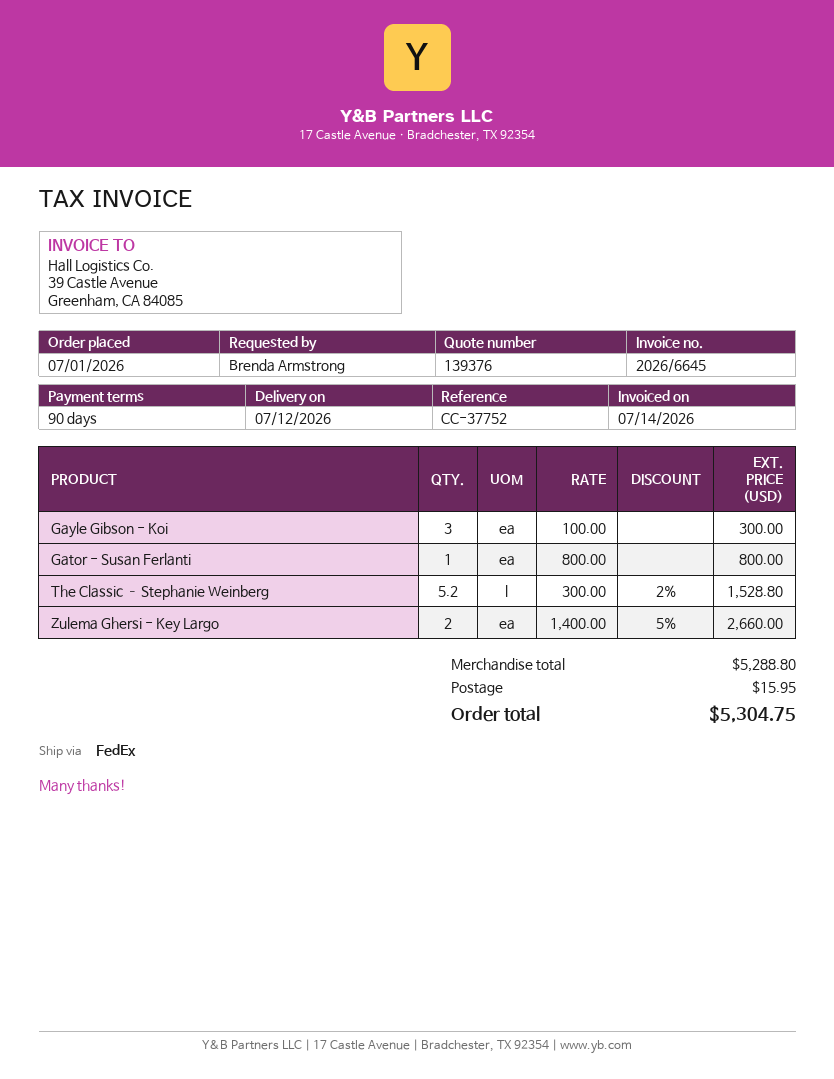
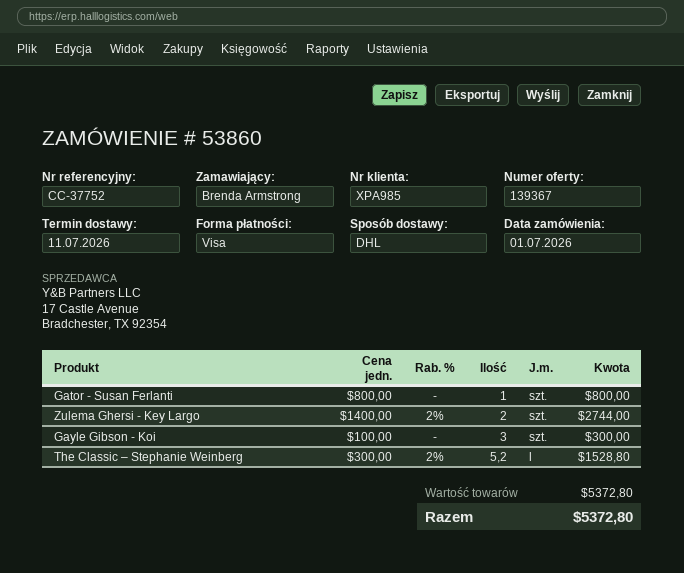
quote number: 139376 -> 139367
delivery date: 2026-07-12 -> 2026-07-11
shipping method: FedEx -> DHL
Zulema Ghersi - Key Largo: 2 x 1400.00 - 5% = 2660.00 -> 2 x 1400.00 - 2% = 2744.00
subtotal: 5288.80 -> 5372.80
shipping: 15.95 -> none
total: 5304.75 -> 5372.80

